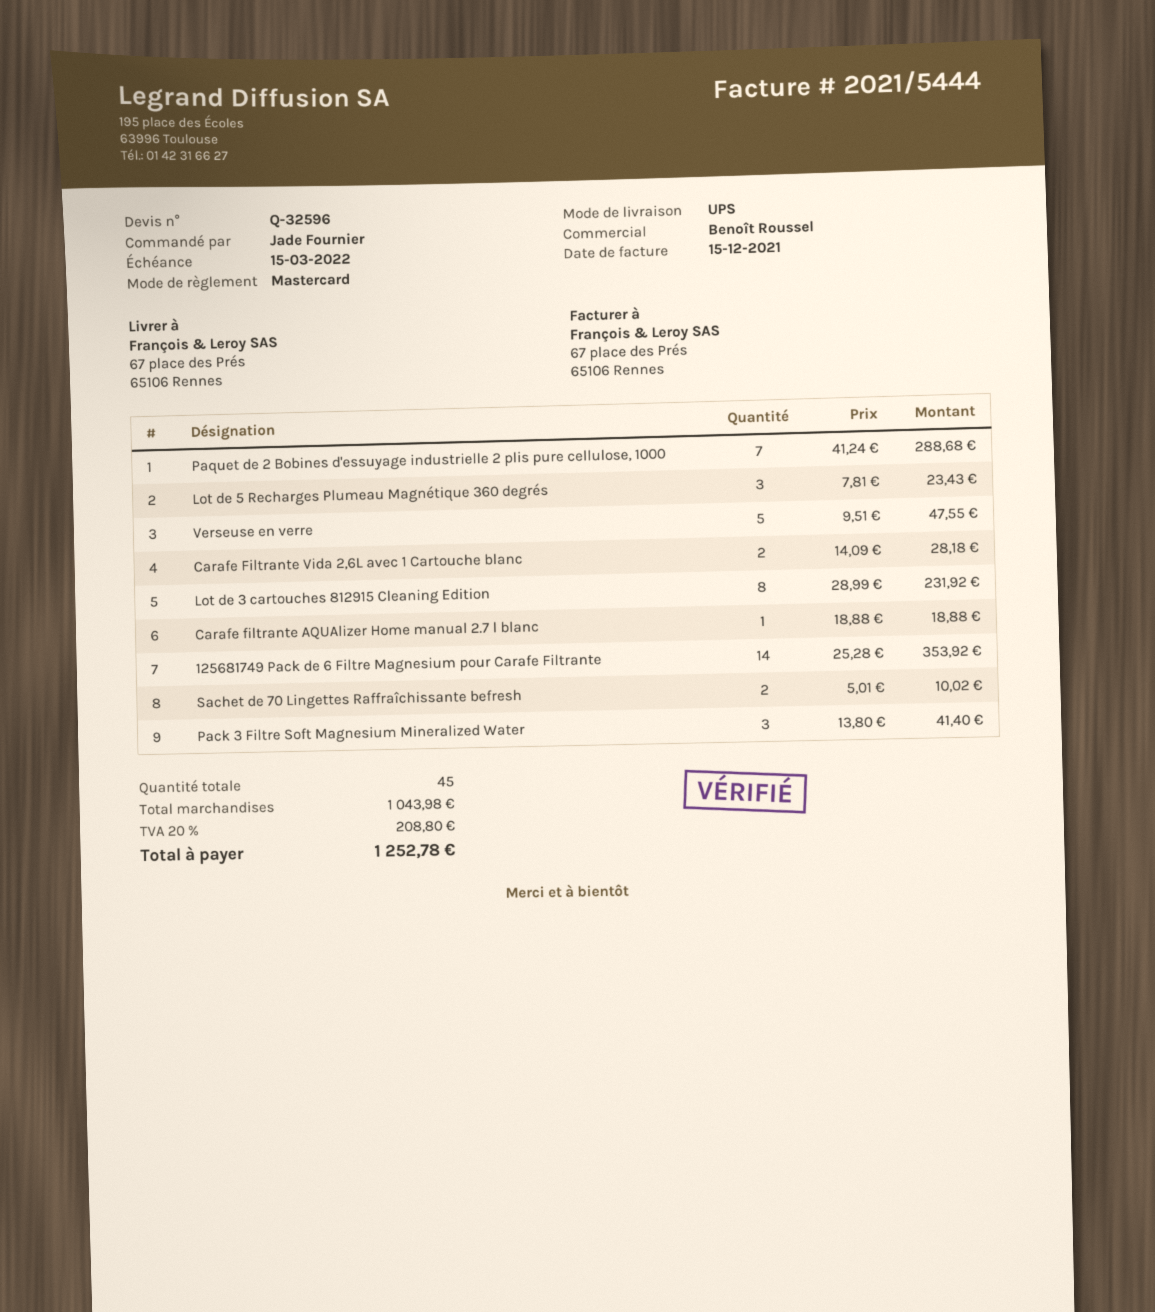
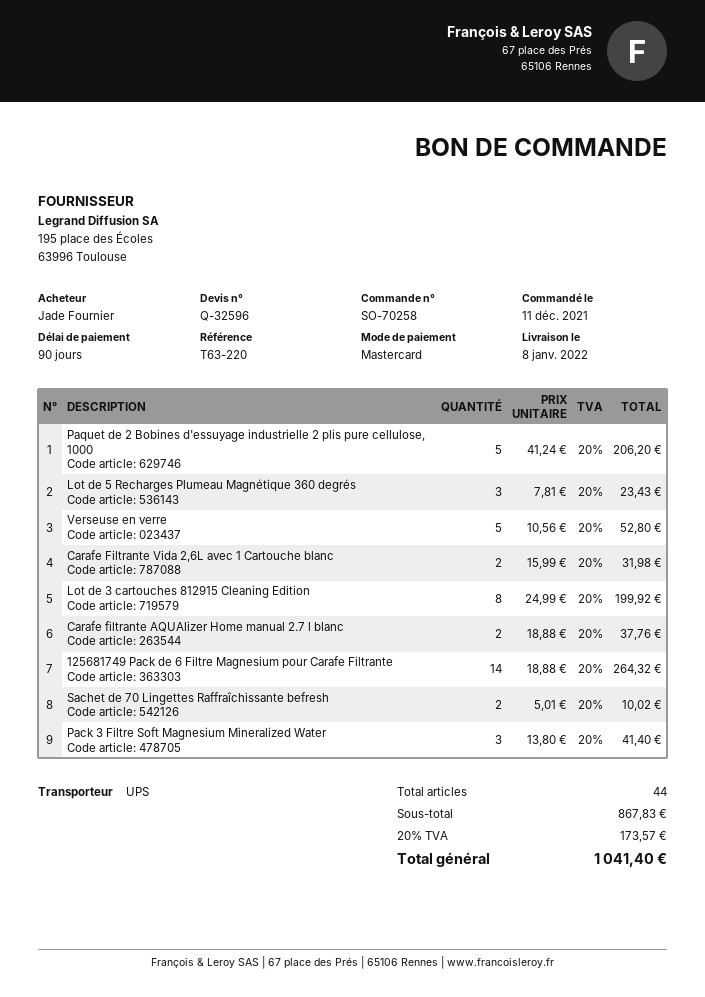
Paquet de 2 Bobines d'essuyage industrielle 2 plis pure cellulose, 1000: 7 x 41.24 = 288.68 -> 5 x 41.24 = 206.20
Verseuse en verre: 5 x 9.51 = 47.55 -> 5 x 10.56 = 52.80
Carafe Filtrante Vida 2,6L avec 1 Cartouche blanc: 2 x 14.09 = 28.18 -> 2 x 15.99 = 31.98
Lot de 3 cartouches 812915 Cleaning Edition: 8 x 28.99 = 231.92 -> 8 x 24.99 = 199.92
Carafe filtrante AQUAlizer Home manual 2.7 l blanc: 1 x 18.88 = 18.88 -> 2 x 18.88 = 37.76
125681749 Pack de 6 Filtre Magnesium pour Carafe Filtrante: 14 x 25.28 = 353.92 -> 14 x 18.88 = 264.32
total quantity: 45 -> 44
subtotal: 1043.98 -> 867.83
tax: 20% = 208.80 -> 20% = 173.57
total: 1252.78 -> 1041.40

